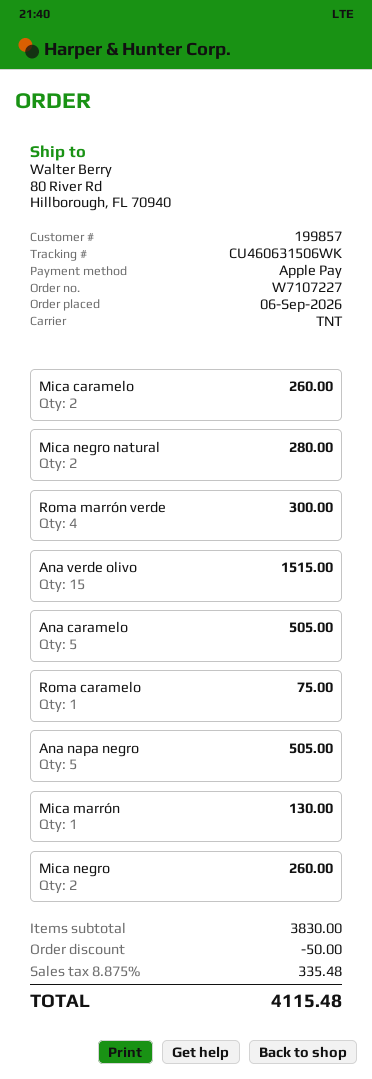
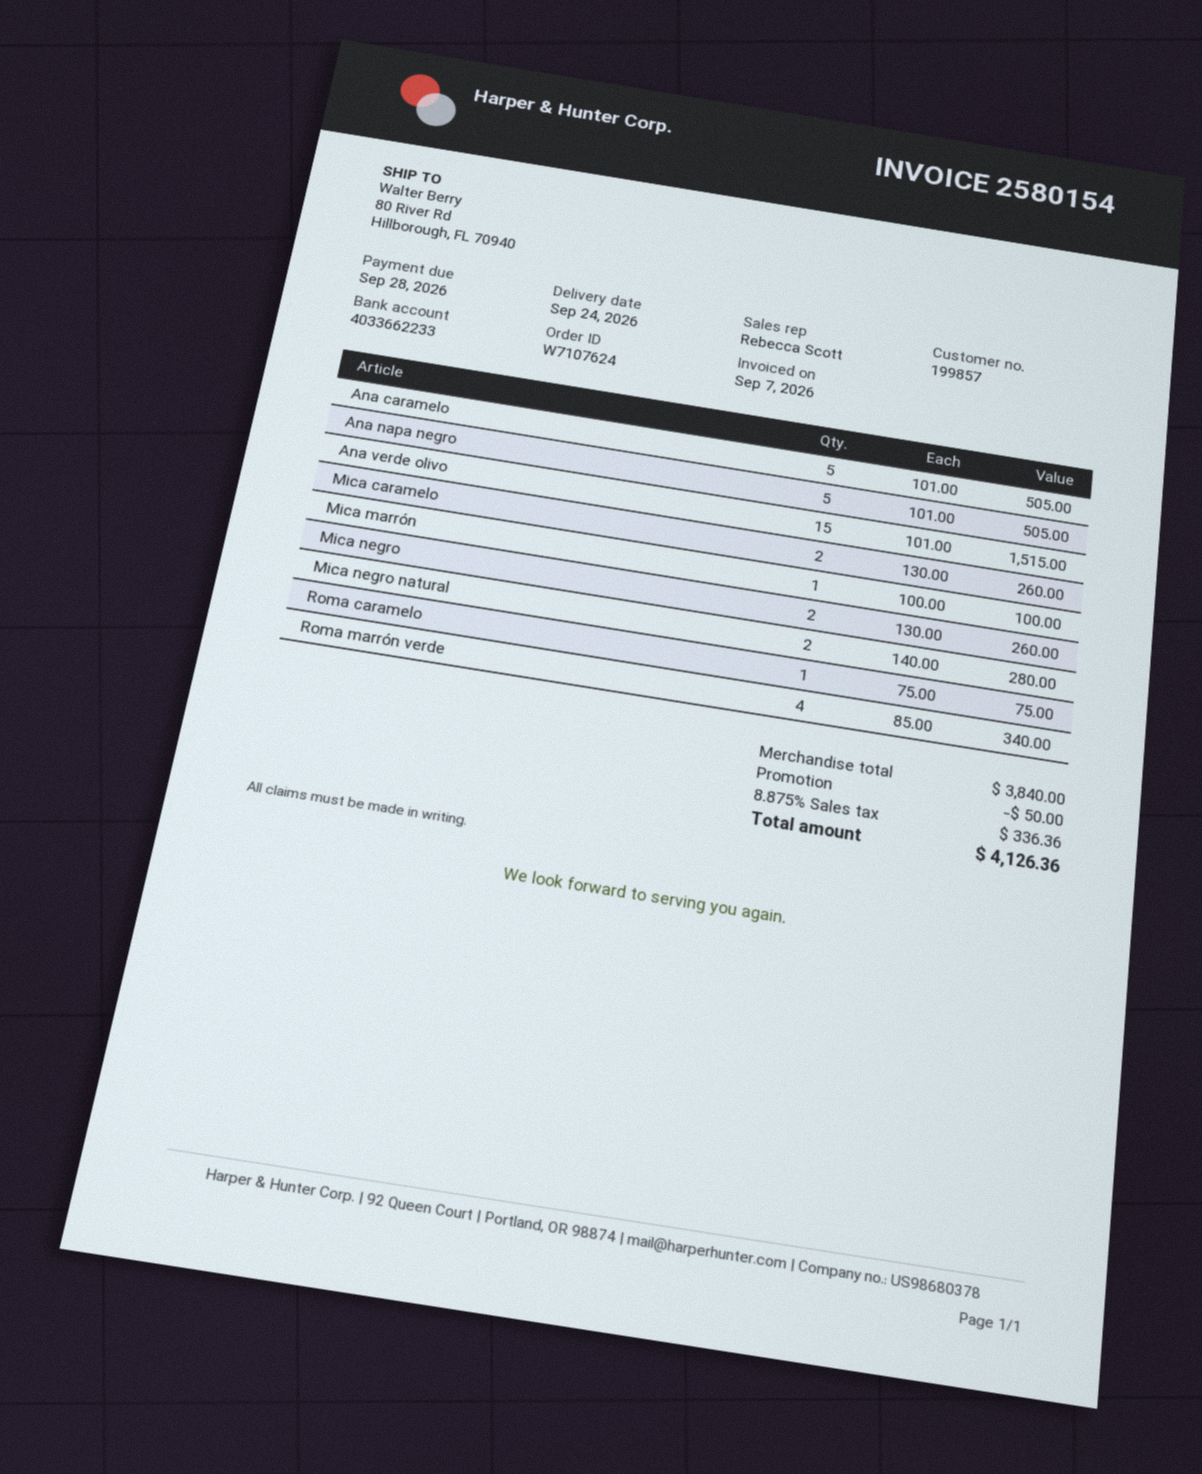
order number: W7107227 -> W7107624
Roma marrón verde: 4 for 300.00 -> 4 for 340.00
Mica marrón: 1 for 130.00 -> 1 for 100.00
subtotal: 3830.00 -> 3840.00
tax: 8.875% = 335.48 -> 8.875% = 336.36
total: 4115.48 -> 4126.36

